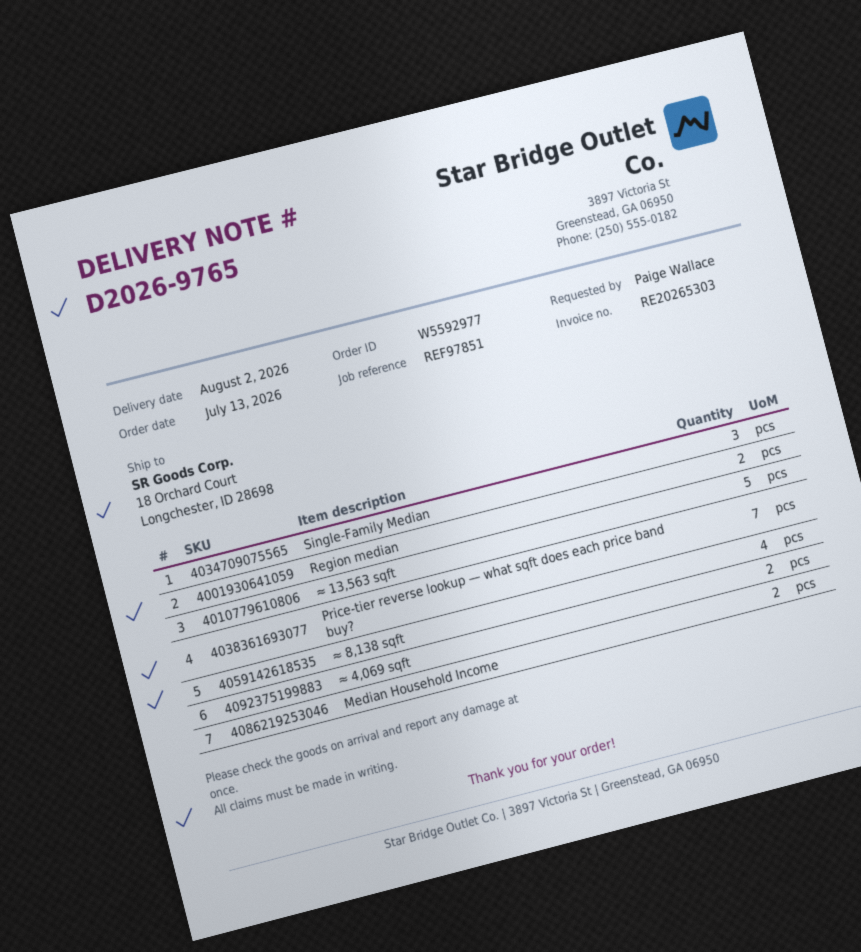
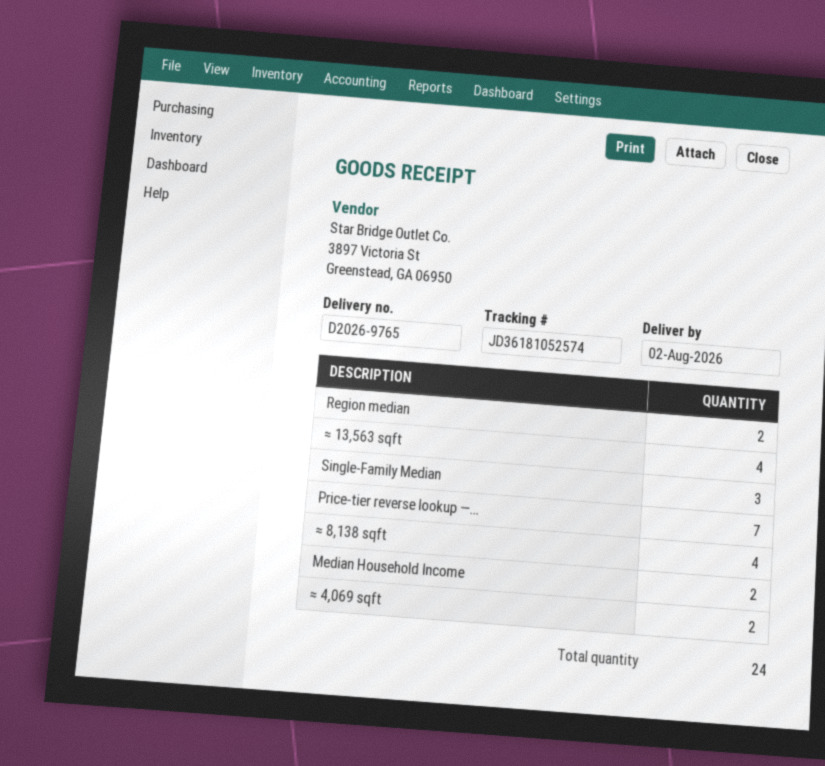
≈ 13,563 sqft: 5 -> 4

